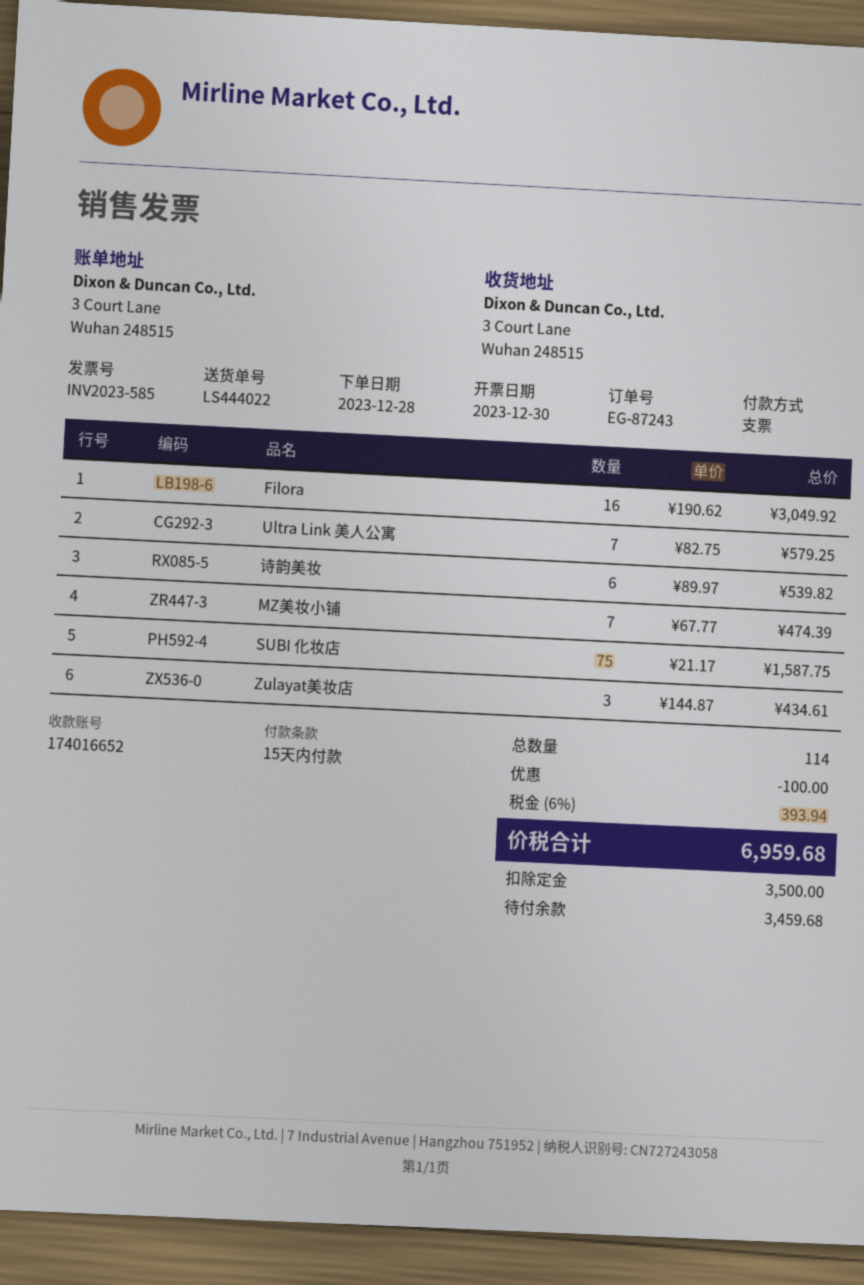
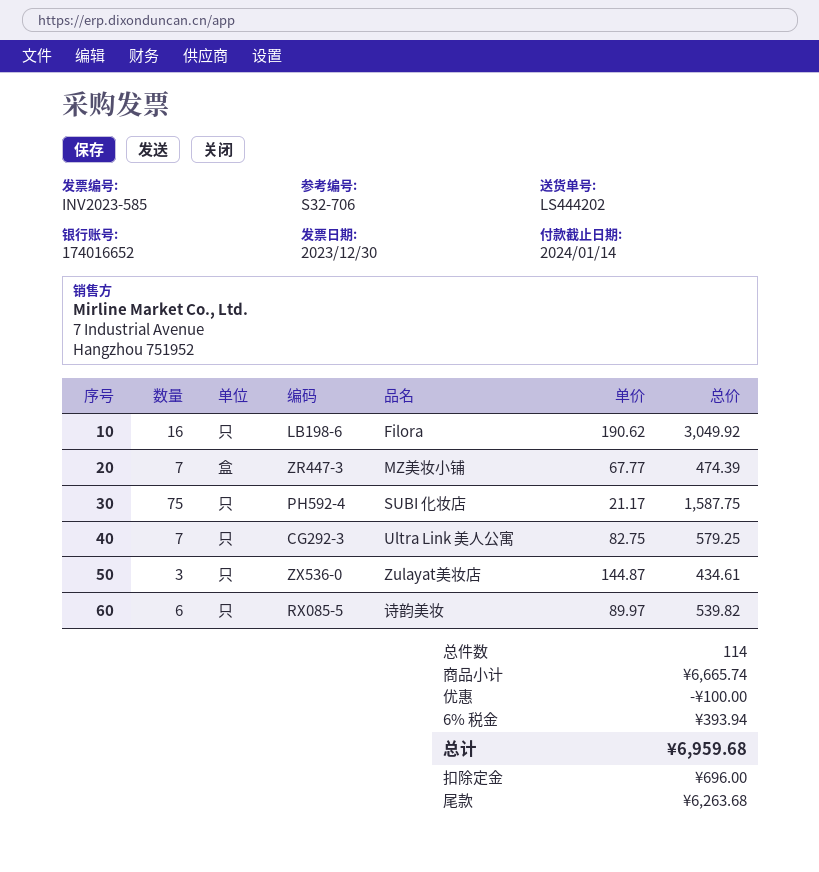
delivery note number: LS444022 -> LS444202
deposit: 3500.00 -> 696.00
balance: 3459.68 -> 6263.68

